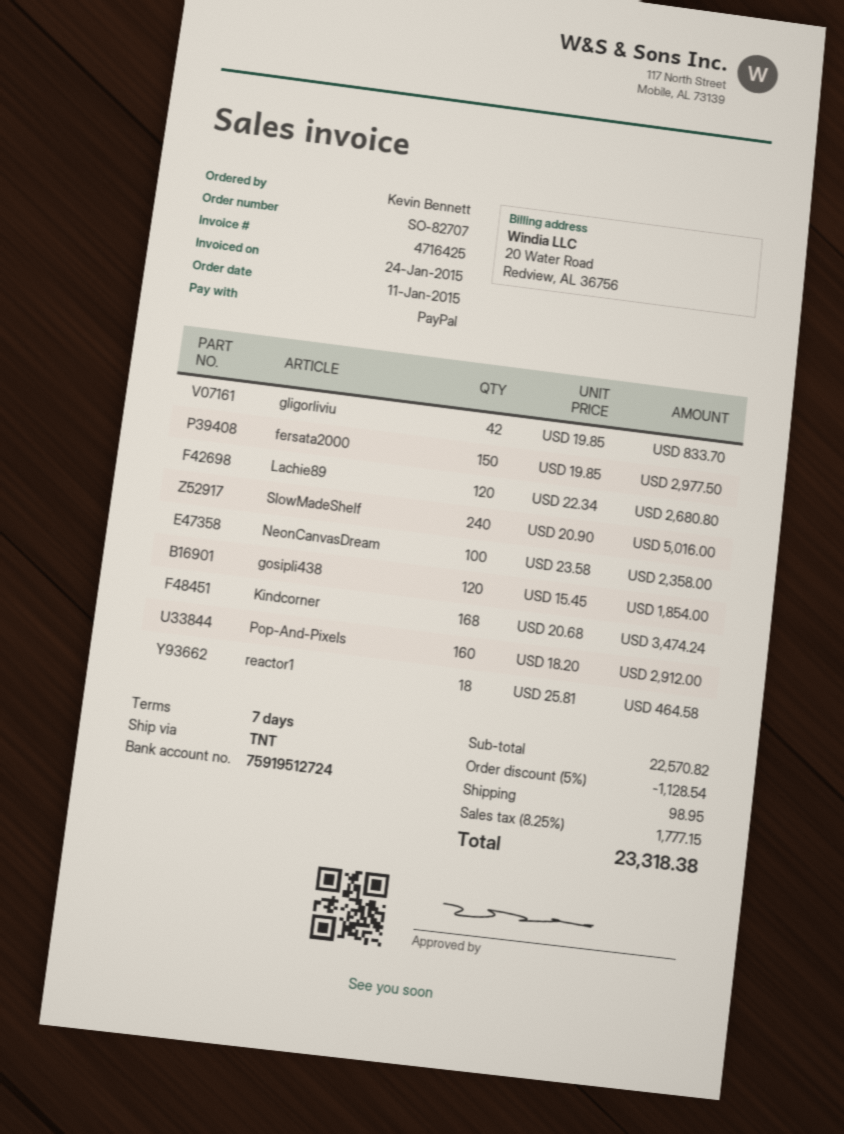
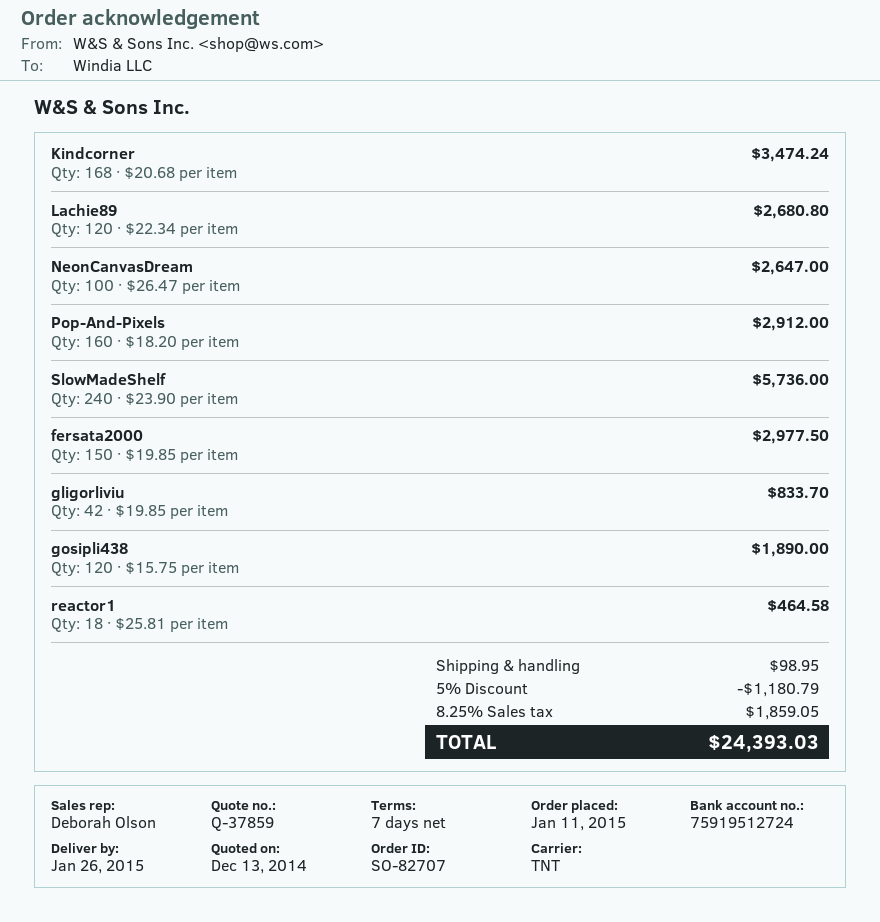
SlowMadeShelf: 240 x 20.90 = 5016.00 -> 240 x 23.90 = 5736.00
NeonCanvasDream: 100 x 23.58 = 2358.00 -> 100 x 26.47 = 2647.00
gosipli438: 120 x 15.45 = 1854.00 -> 120 x 15.75 = 1890.00
discount: 5% = 1128.54 -> 5% = 1180.79
tax: 8.25% = 1777.15 -> 8.25% = 1859.05
total: 23318.38 -> 24393.03

